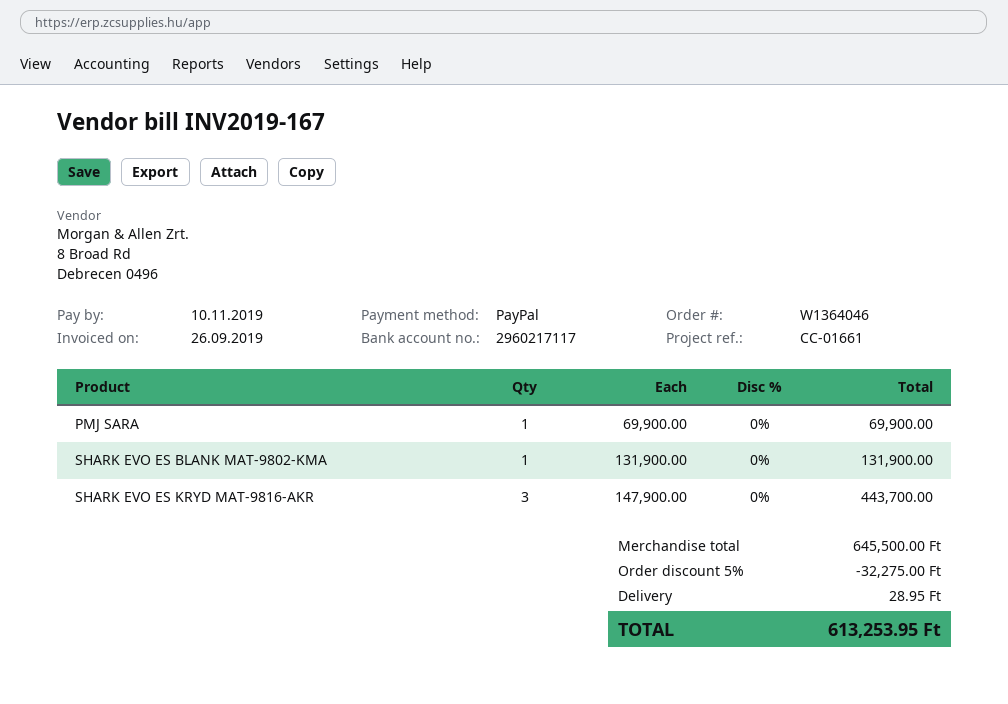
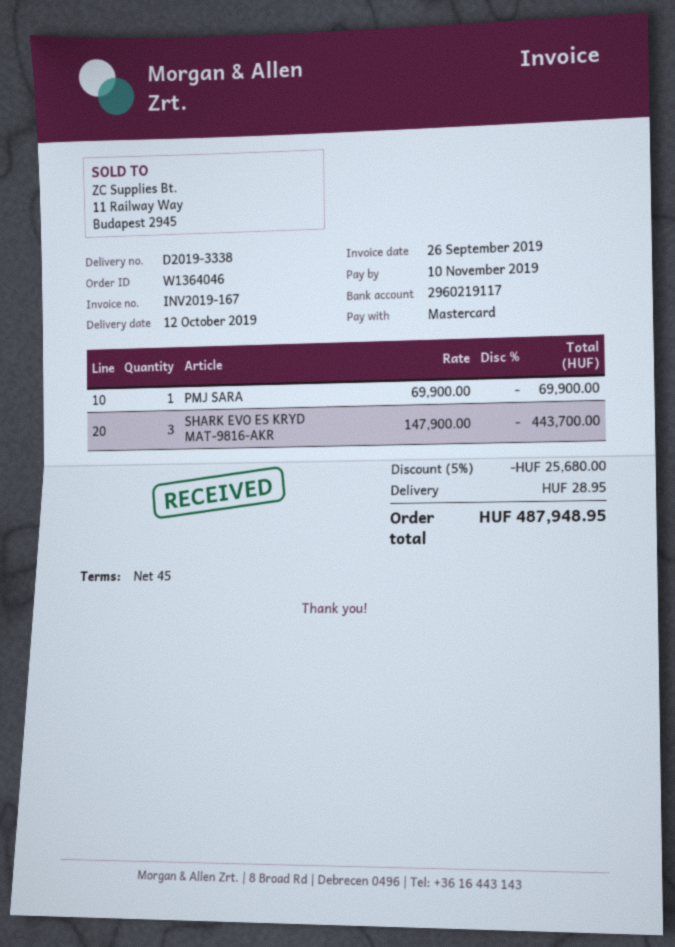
payment method: PayPal -> Mastercard
bank account: 2960217117 -> 2960219117
SHARK EVO ES BLANK MAT-9802-KMA: 1 x 131900.00 = 131900.00 -> none
discount: 5% = 32275.00 -> 5% = 25680.00
total: 613253.95 -> 487948.95

